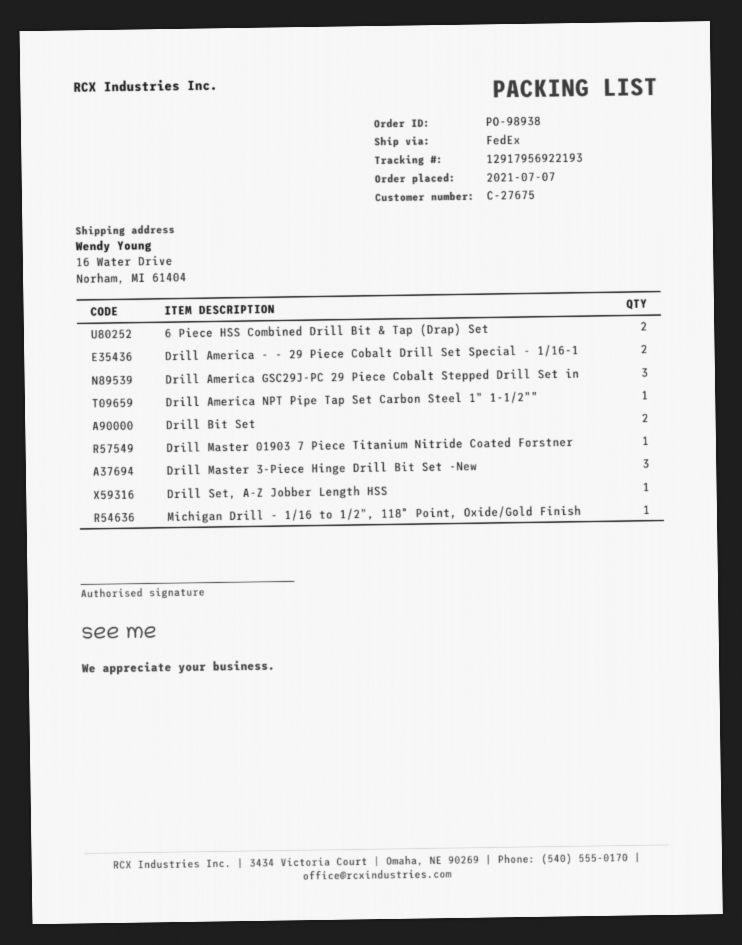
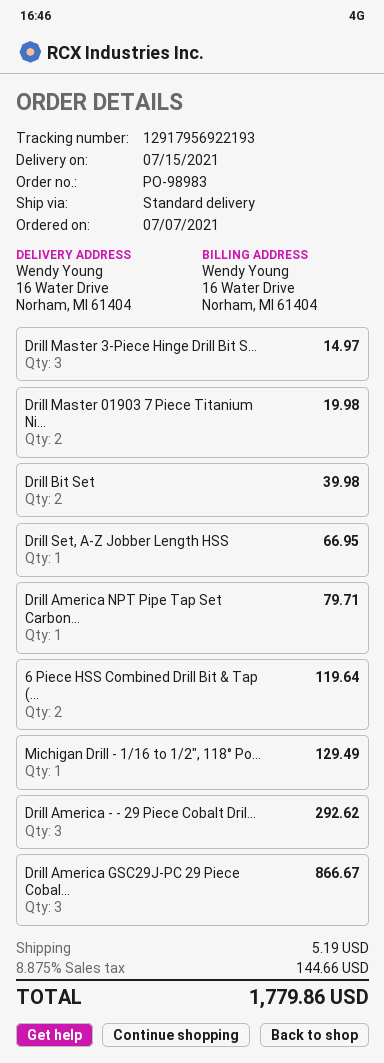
order number: PO-98938 -> PO-98983
shipping method: FedEx -> standard
Drill America - - 29 Piece Cobalt Drill Set Special - 1/16-1: 2 -> 3
Drill Master 01903 7 Piece Titanium Nitride Coated Forstner: 1 -> 2

